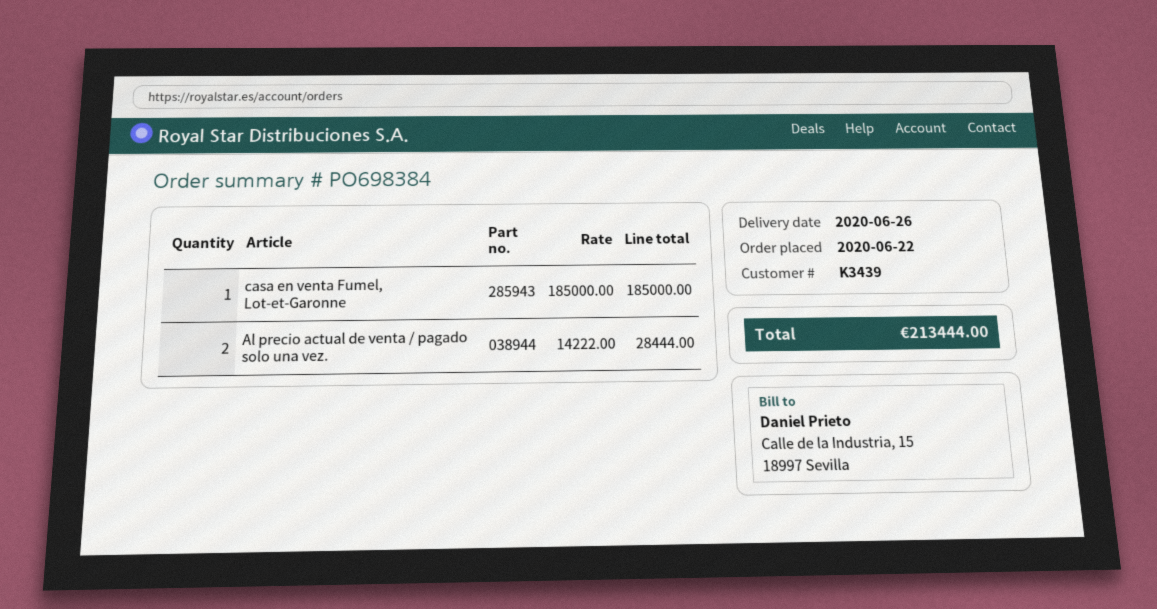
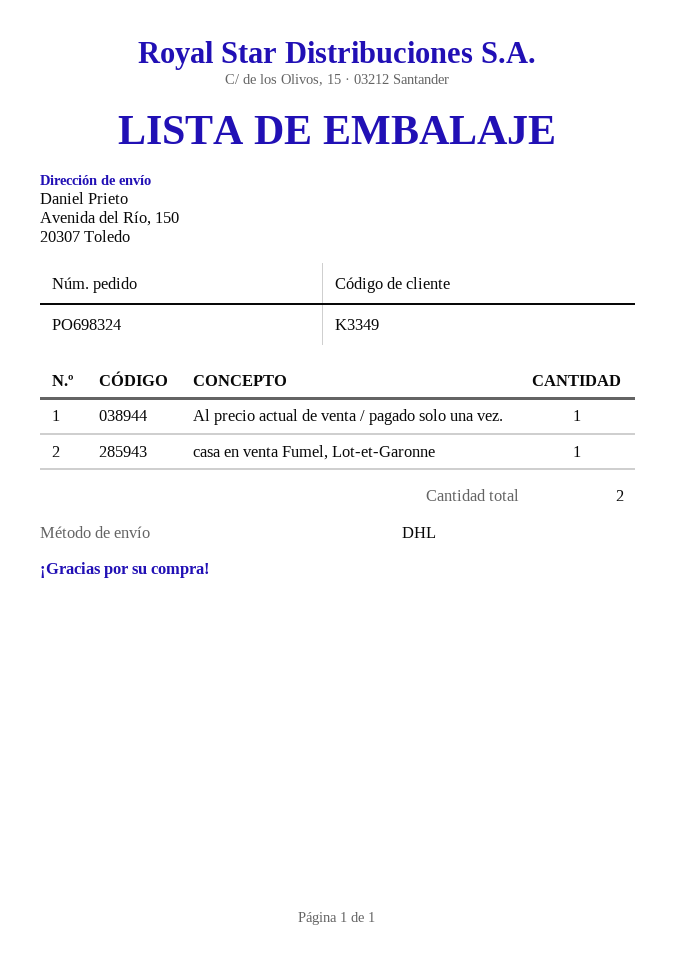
order number: PO698384 -> PO698324
customer number: K3439 -> K3349
Al precio actual de venta / pagado solo una vez.: 2 -> 1

